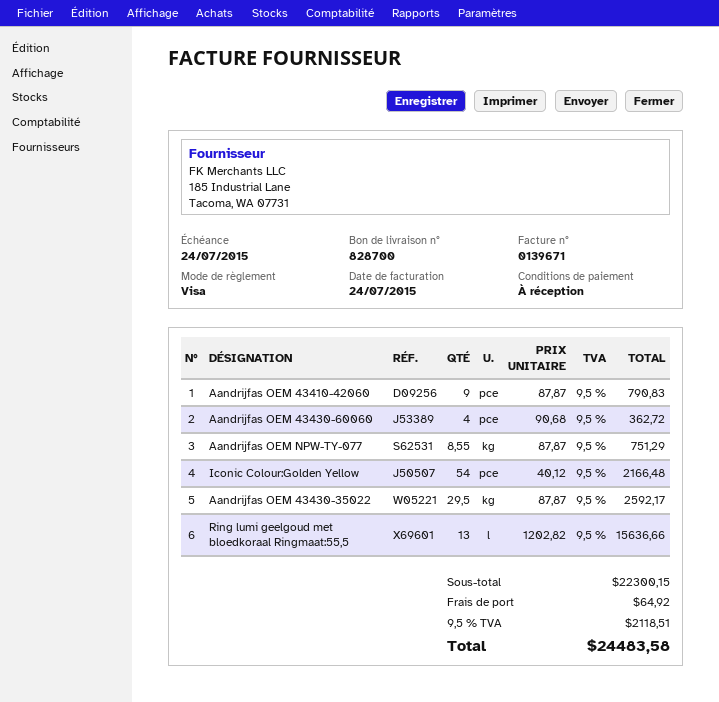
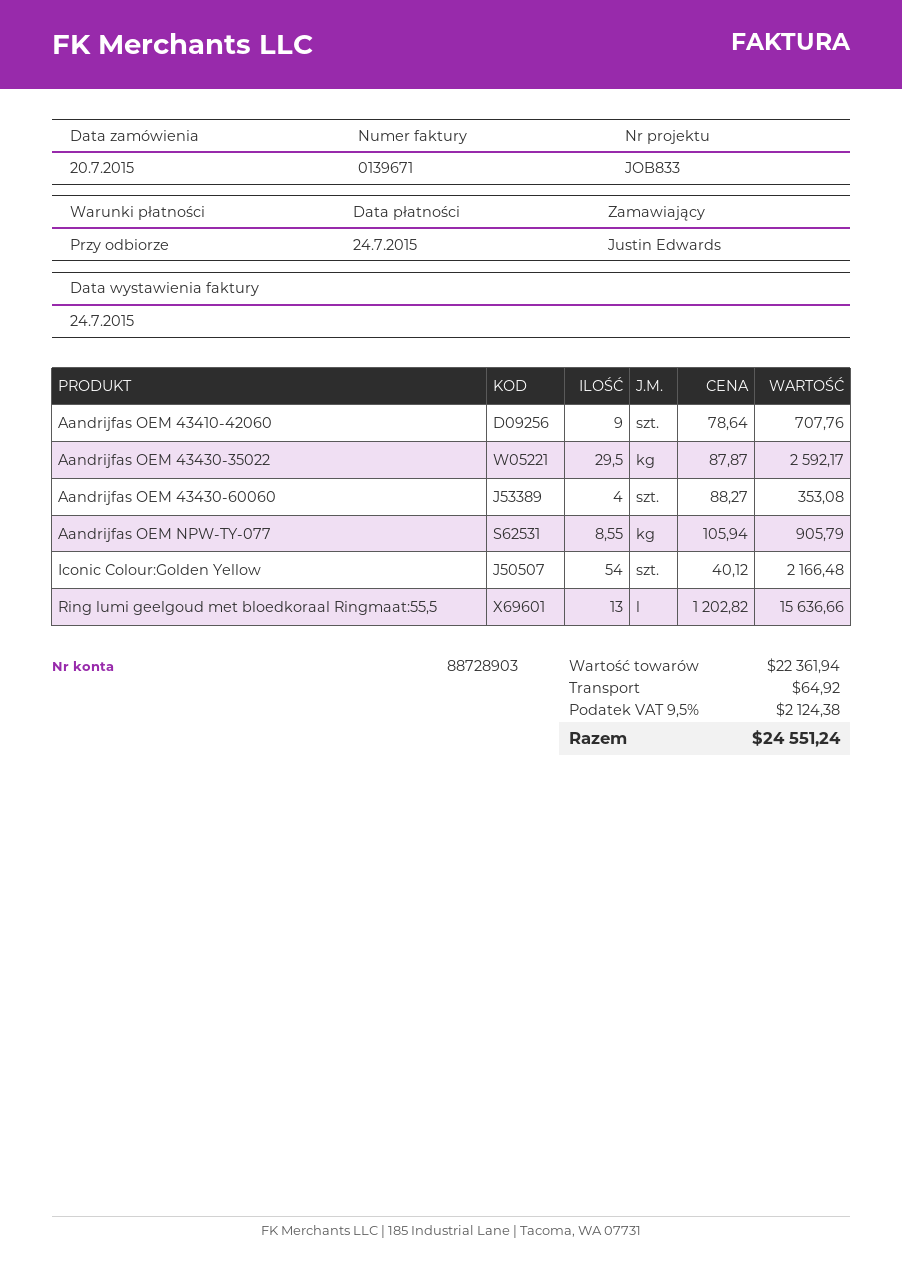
Aandrijfas OEM 43410-42060: 9 x 87.87 = 790.83 -> 9 x 78.64 = 707.76
Aandrijfas OEM 43430-60060: 4 x 90.68 = 362.72 -> 4 x 88.27 = 353.08
Aandrijfas OEM NPW-TY-077: 8.55 x 87.87 = 751.29 -> 8.55 x 105.94 = 905.79
subtotal: 22300.15 -> 22361.94
tax: 9.5% = 2118.51 -> 9.5% = 2124.38
total: 24483.58 -> 24551.24

